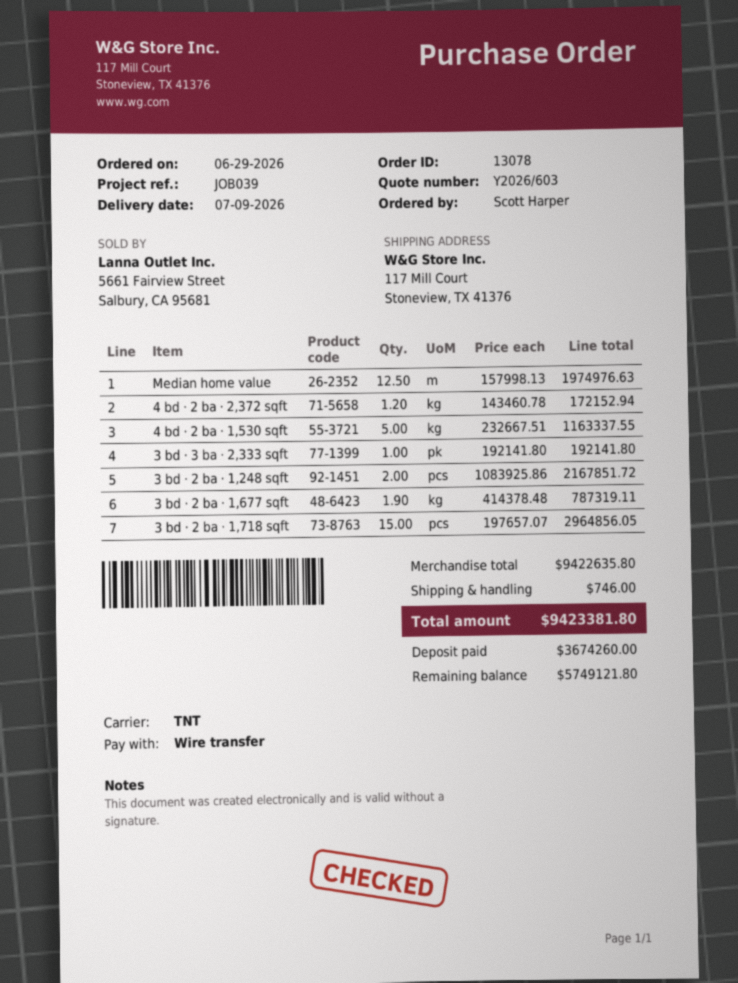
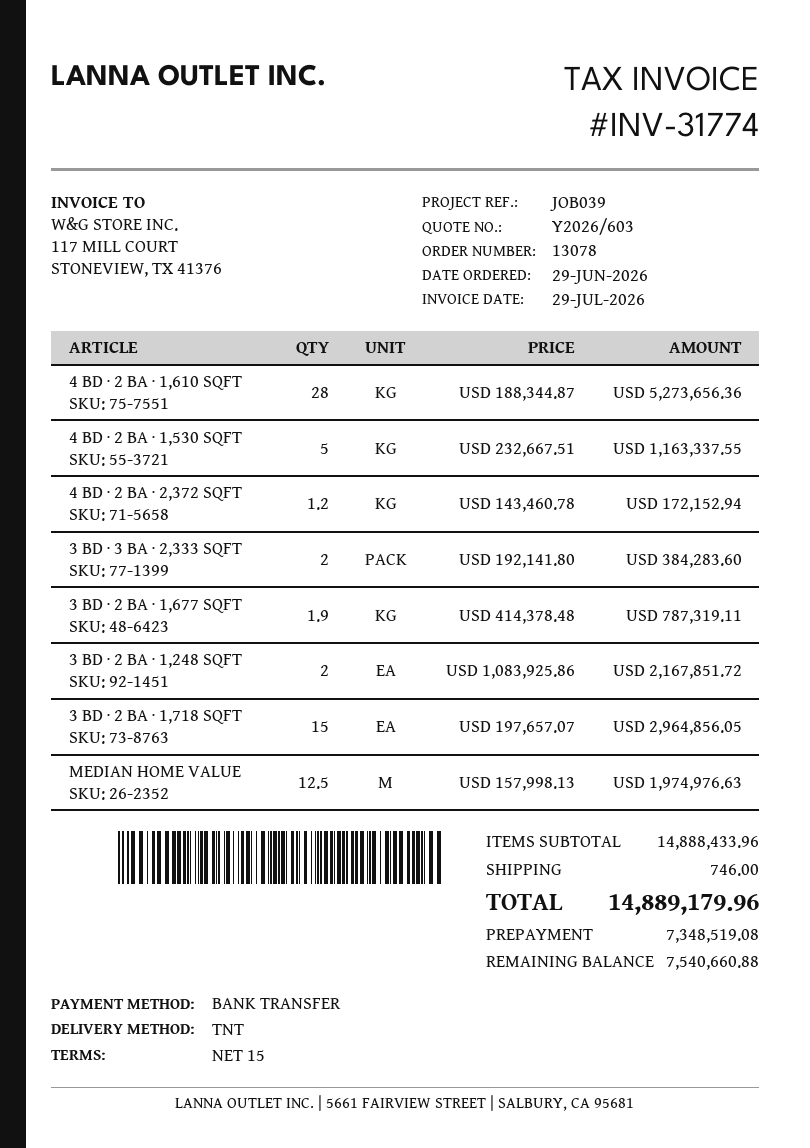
3 bd · 3 ba · 2,333 sqft: 1 x 192141.80 = 192141.80 -> 2 x 192141.80 = 384283.60
4 BD · 2 BA · 1,610 SQFT: none -> 28 x 188344.87 = 5273656.36
subtotal: 9422635.80 -> 14888433.96
total: 9423381.80 -> 14889179.96
deposit: 3674260.00 -> 7348519.08
balance: 5749121.80 -> 7540660.88

